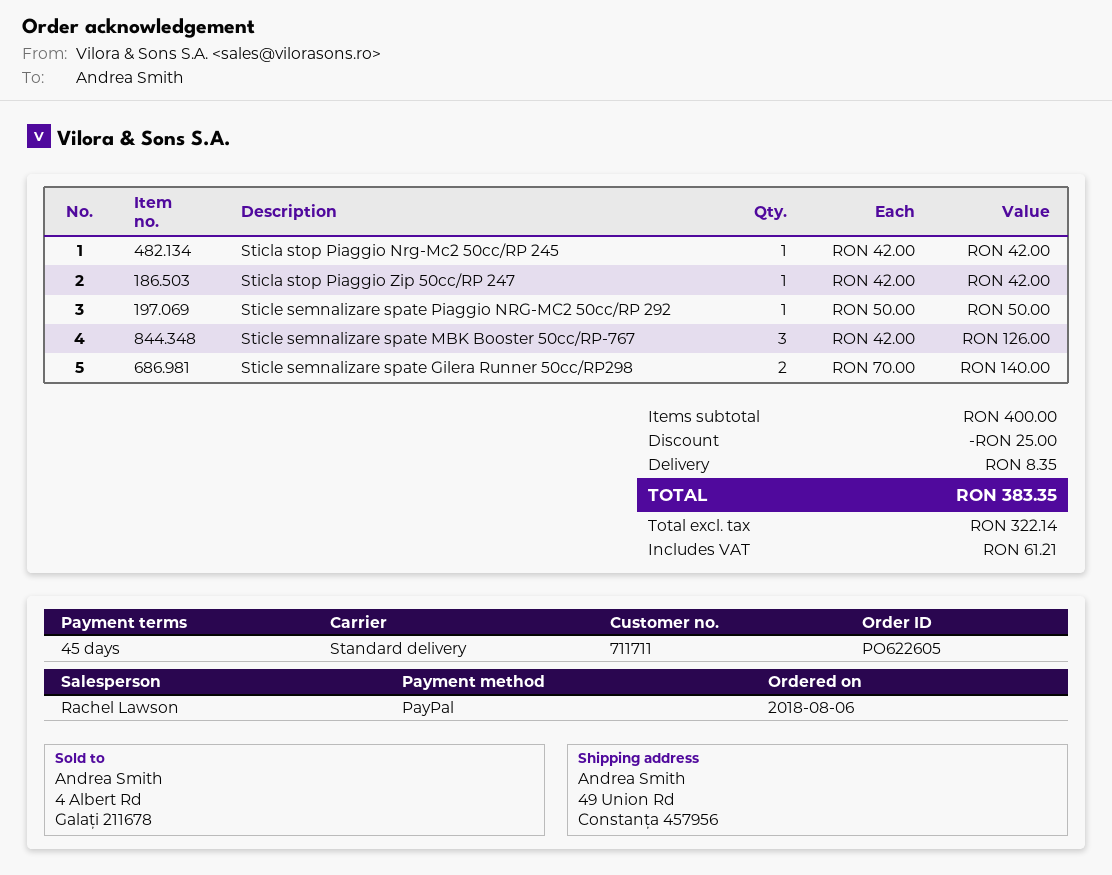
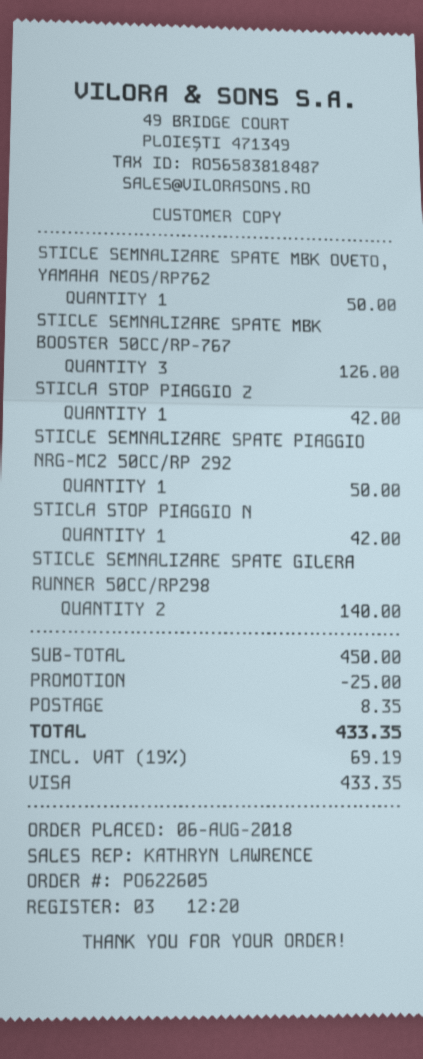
sales rep: Rachel Lawson -> KATHRYN LAWRENCE
payment method: PayPal -> Visa
STICLE SEMNALIZARE SPATE MBK OVETO, YAMAHA NEOS/RP762: none -> 1 for 50.00
subtotal: 400.00 -> 450.00
tax: 61.21 -> 69.19
total: 383.35 -> 433.35

